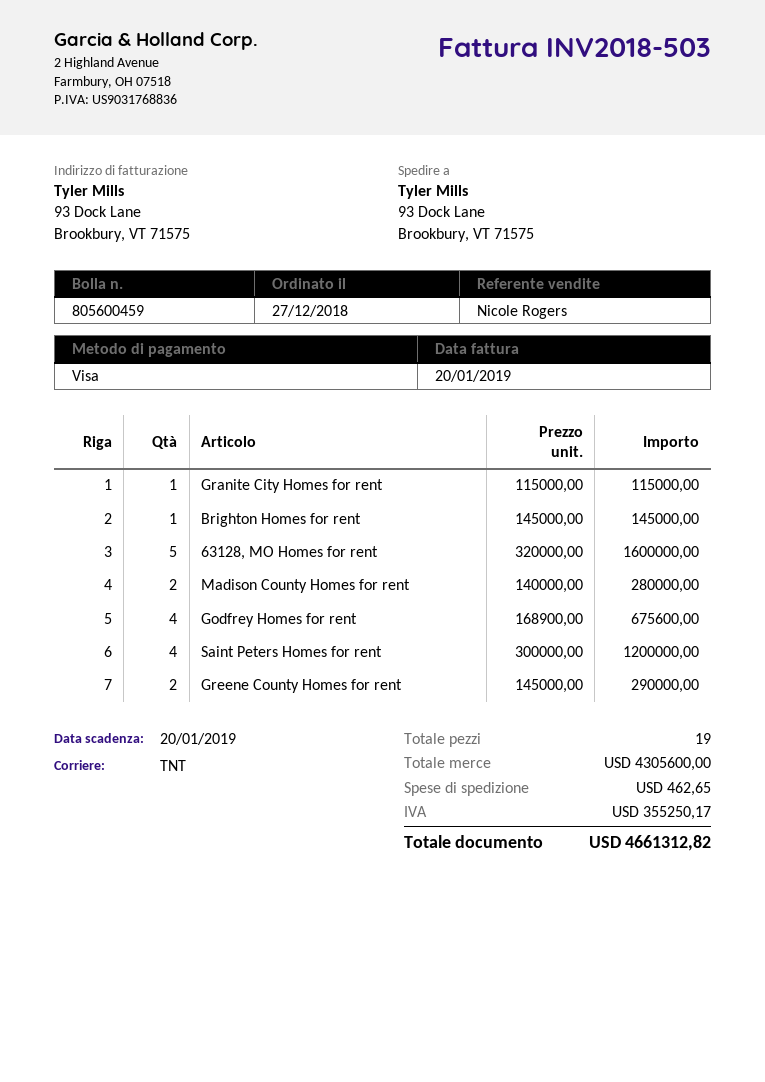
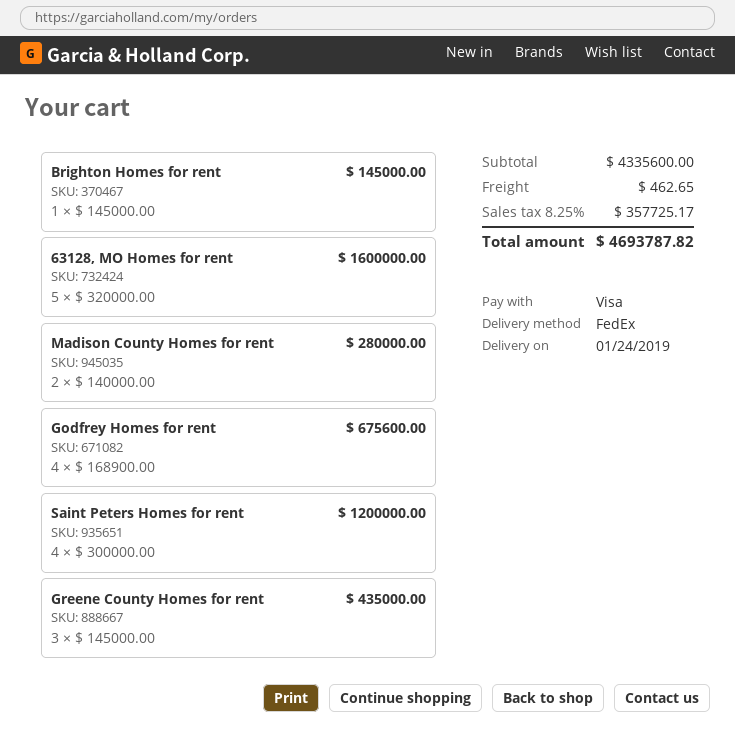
shipping method: TNT -> FedEx
Granite City Homes for rent: 1 x 115000.00 = 115000.00 -> none
Greene County Homes for rent: 2 x 145000.00 = 290000.00 -> 3 x 145000.00 = 435000.00
subtotal: 4305600.00 -> 4335600.00
tax: 355250.17 -> 357725.17
total: 4661312.82 -> 4693787.82

